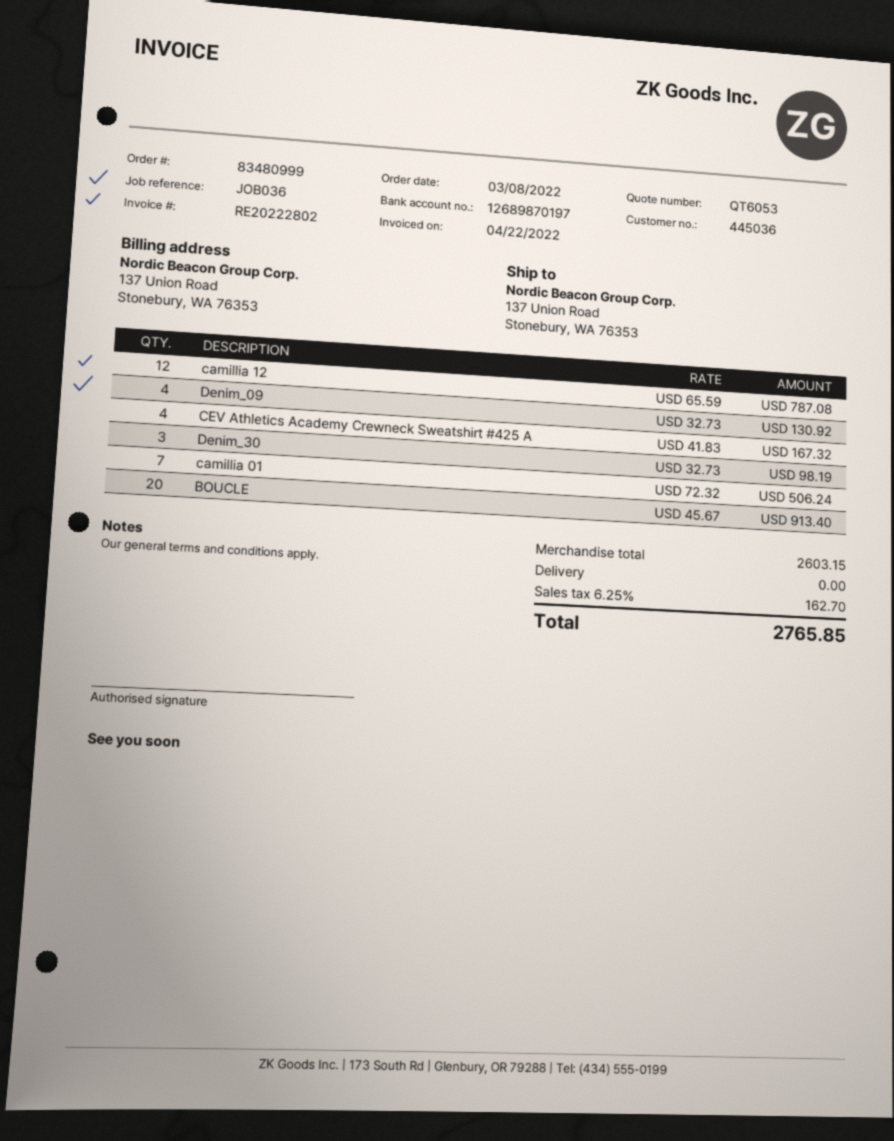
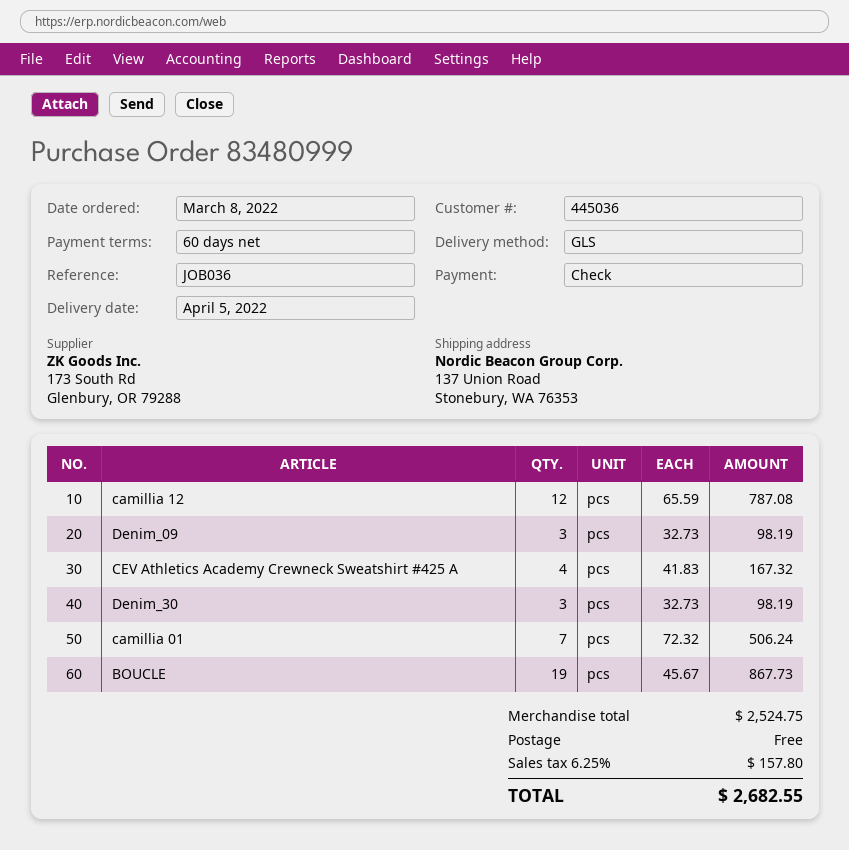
Denim_09: 4 x 32.73 = 130.92 -> 3 x 32.73 = 98.19
BOUCLE: 20 x 45.67 = 913.40 -> 19 x 45.67 = 867.73
subtotal: 2603.15 -> 2524.75
tax: 6.25% = 162.70 -> 6.25% = 157.80
total: 2765.85 -> 2682.55

